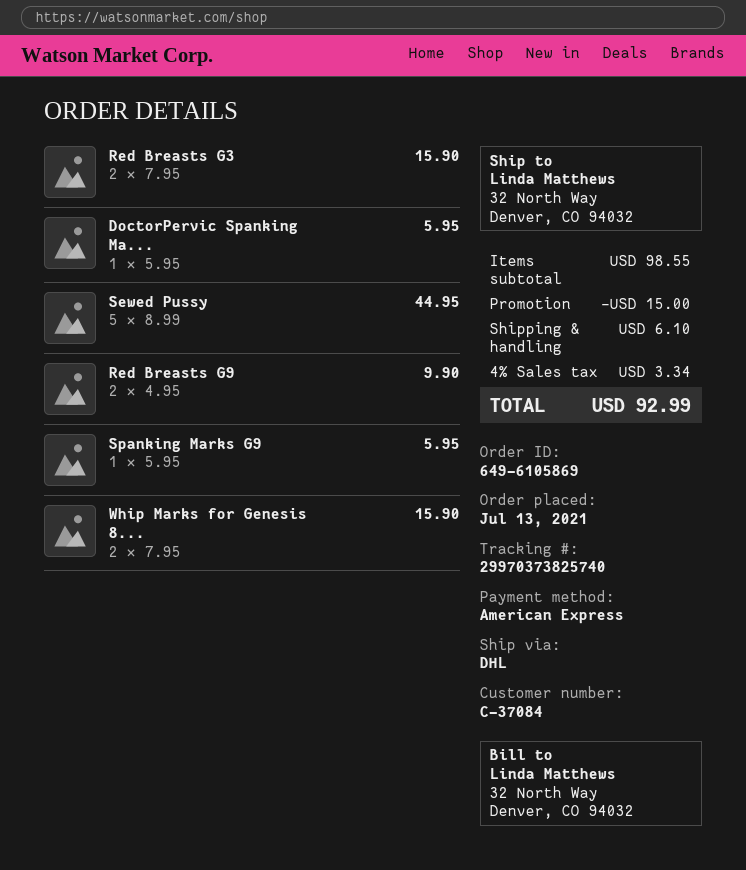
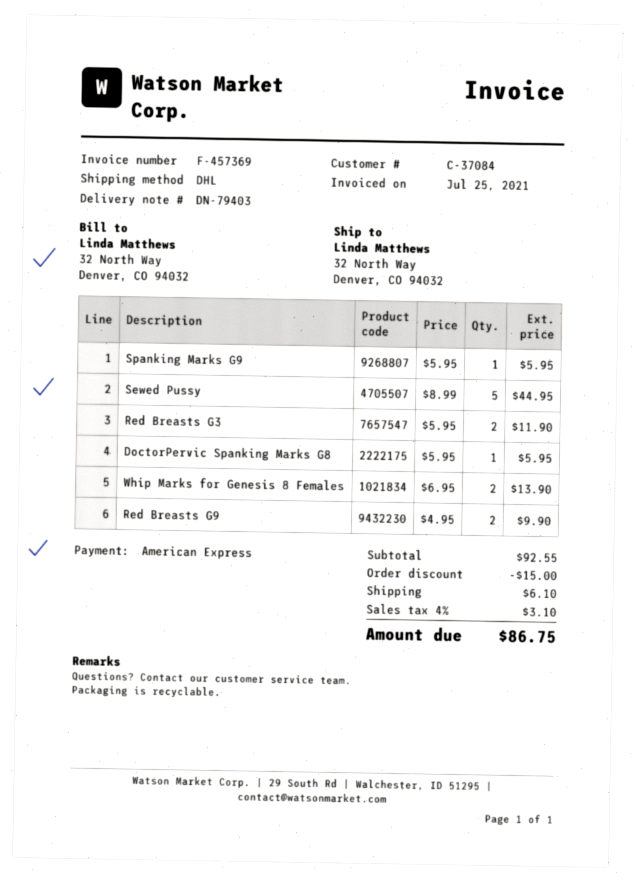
Red Breasts G3: 2 x 7.95 = 15.90 -> 2 x 5.95 = 11.90
Whip Marks for Genesis 8...: 2 x 7.95 = 15.90 -> 2 x 6.95 = 13.90
subtotal: 98.55 -> 92.55
tax: 4% = 3.34 -> 4% = 3.10
total: 92.99 -> 86.75

